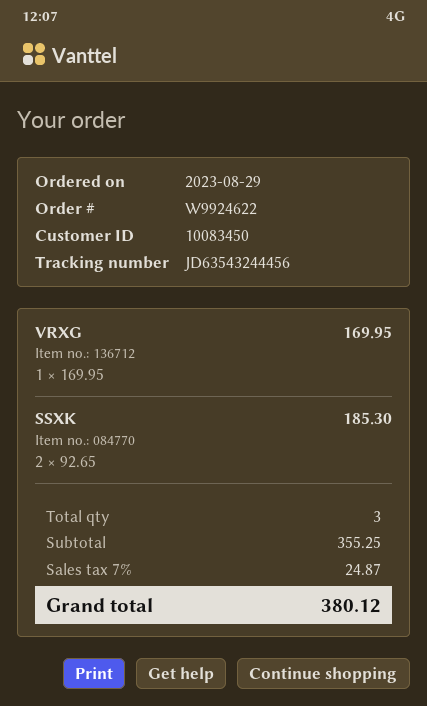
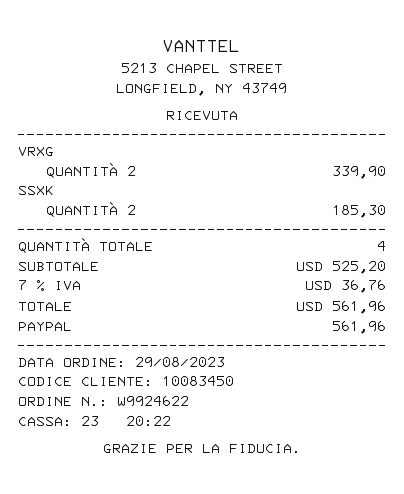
VRXG: 1 for 169.95 -> 2 for 339.90
total quantity: 3 -> 4
subtotal: 355.25 -> 525.20
tax: 7% = 24.87 -> 7% = 36.76
total: 380.12 -> 561.96

